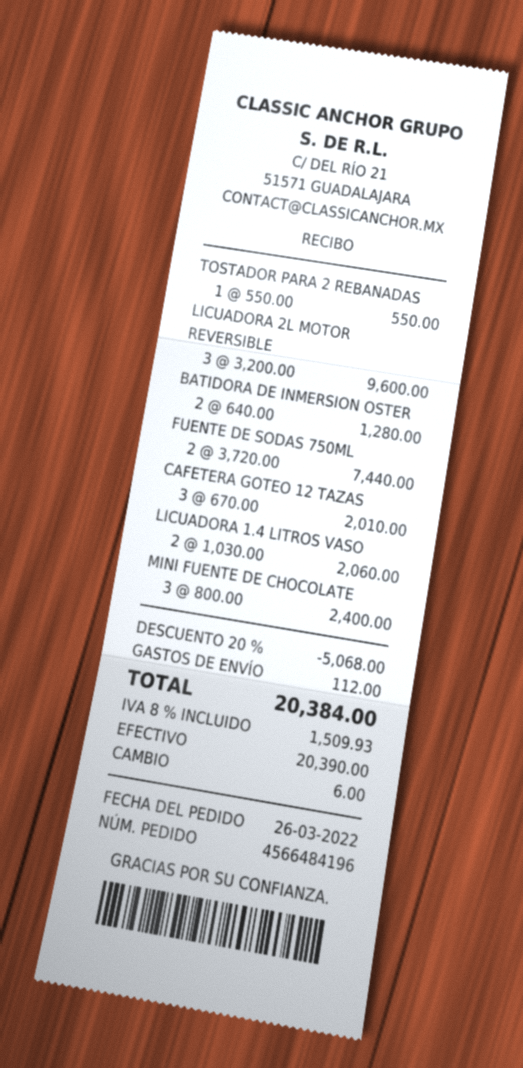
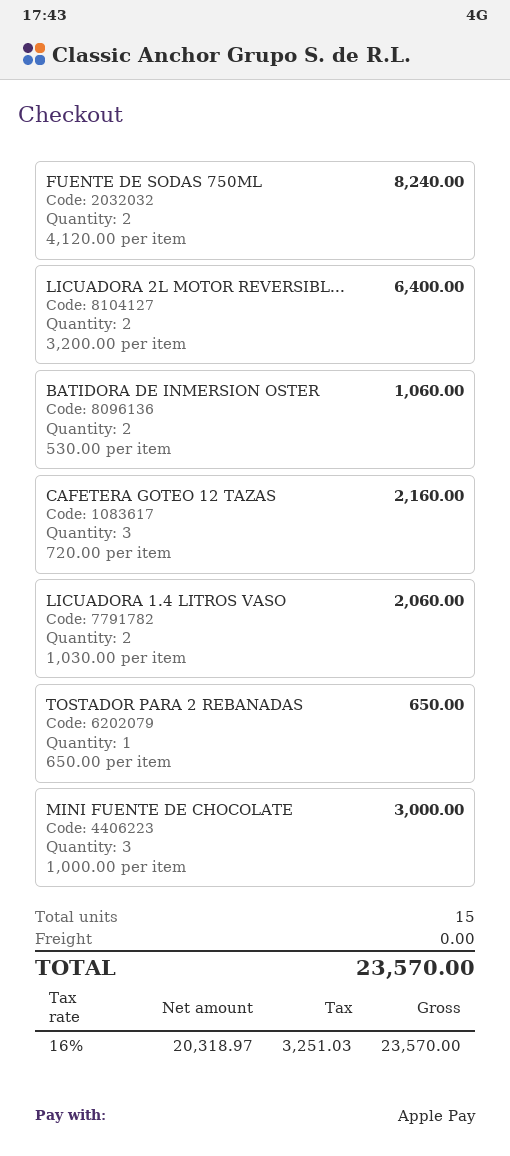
payment method: cash -> Apple Pay
TOSTADOR PARA 2 REBANADAS: 1 x 550.00 = 550.00 -> 1 x 650.00 = 650.00
LICUADORA 2L MOTOR REVERSIBLE: 3 x 3200.00 = 9600.00 -> 2 x 3200.00 = 6400.00
BATIDORA DE INMERSION OSTER: 2 x 640.00 = 1280.00 -> 2 x 530.00 = 1060.00
FUENTE DE SODAS 750ML: 2 x 3720.00 = 7440.00 -> 2 x 4120.00 = 8240.00
CAFETERA GOTEO 12 TAZAS: 3 x 670.00 = 2010.00 -> 3 x 720.00 = 2160.00
MINI FUENTE DE CHOCOLATE: 3 x 800.00 = 2400.00 -> 3 x 1000.00 = 3000.00
discount: 20% = 5068.00 -> none
shipping: 112.00 -> 0.00
tax: 8% = 1509.93 -> 16% = 3251.03
total: 20384.00 -> 23570.00

